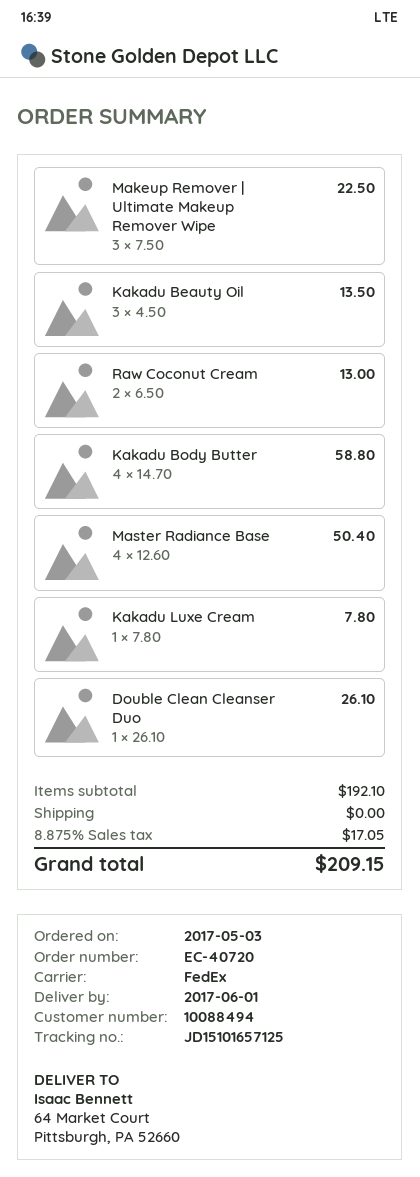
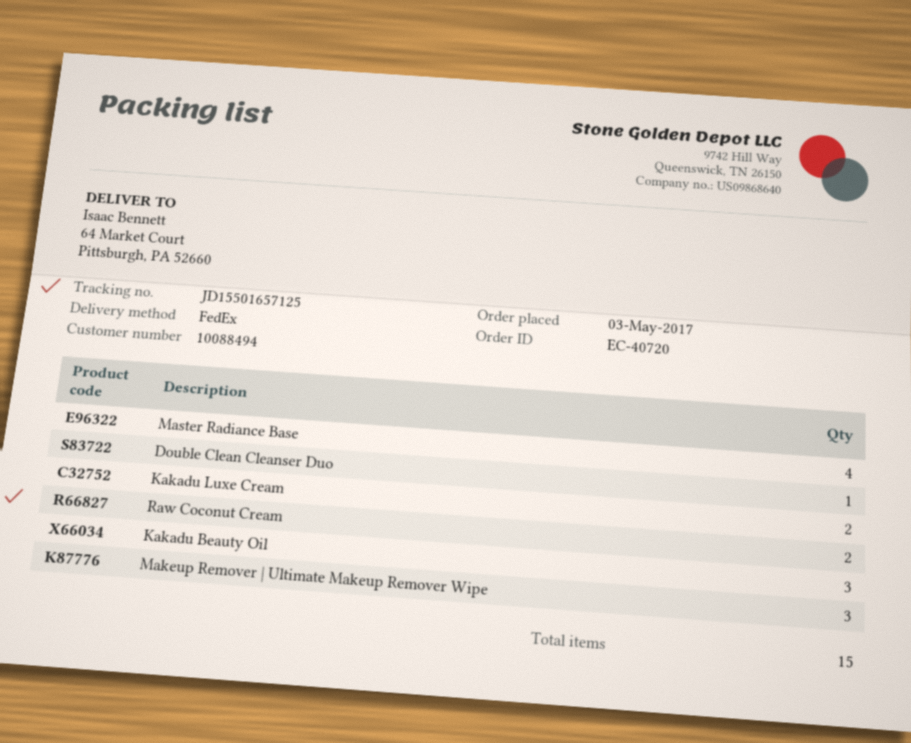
tracking number: JD15101657125 -> JD15501657125
Kakadu Body Butter: 4 -> none
Kakadu Luxe Cream: 1 -> 2

